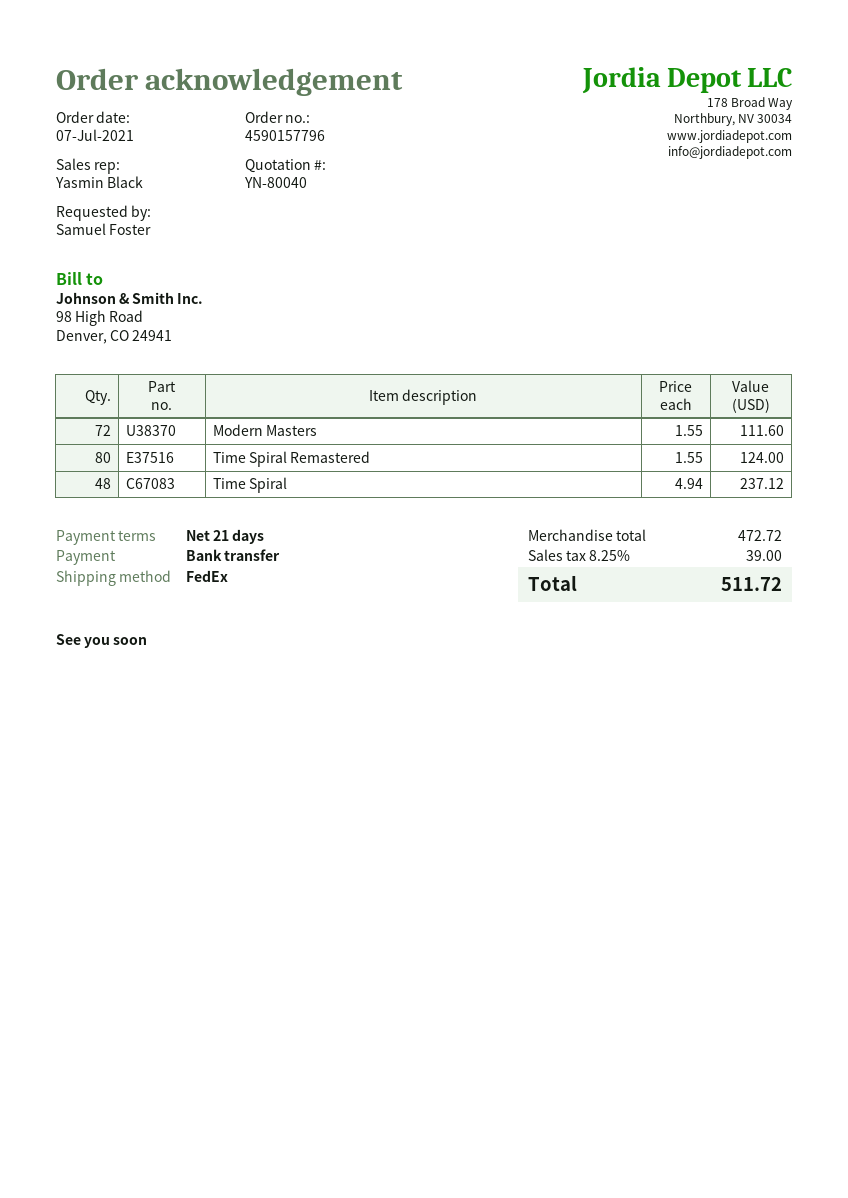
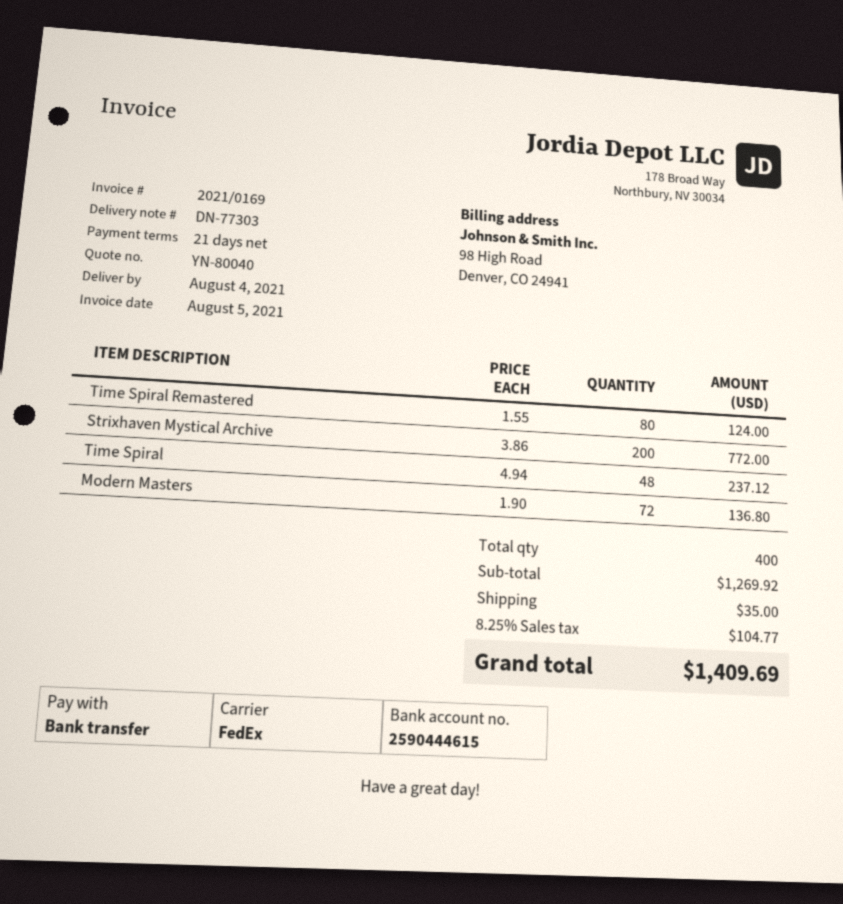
Modern Masters: 72 x 1.55 = 111.60 -> 72 x 1.90 = 136.80
Strixhaven Mystical Archive: none -> 200 x 3.86 = 772.00
subtotal: 472.72 -> 1269.92
shipping: none -> 35.00
tax: 8.25% = 39.00 -> 8.25% = 104.77
total: 511.72 -> 1409.69

